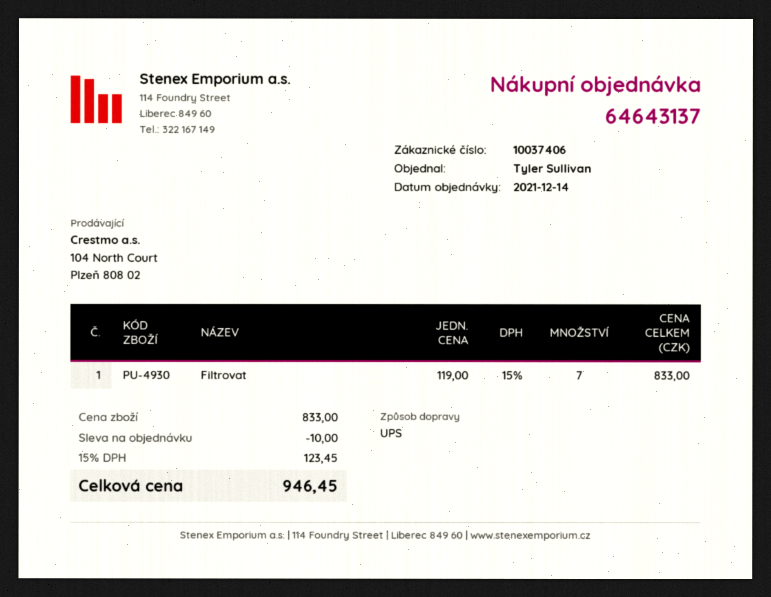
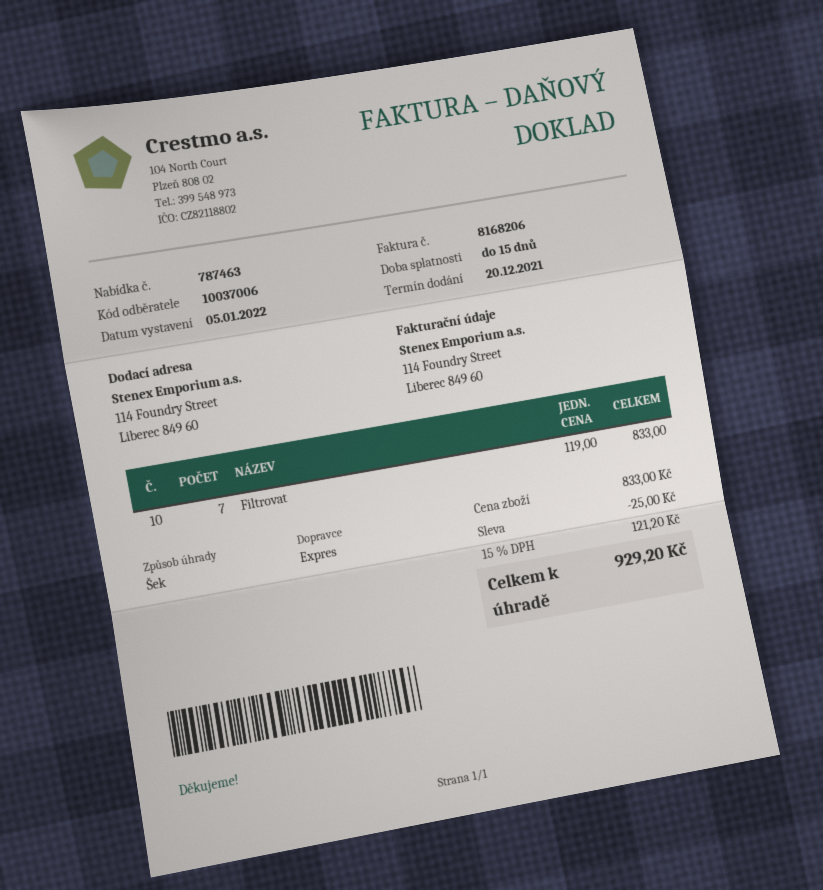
customer number: 10037406 -> 10037006
shipping method: UPS -> express
discount: 10.00 -> 25.00
tax: 15% = 123.45 -> 15% = 121.20
total: 946.45 -> 929.20

